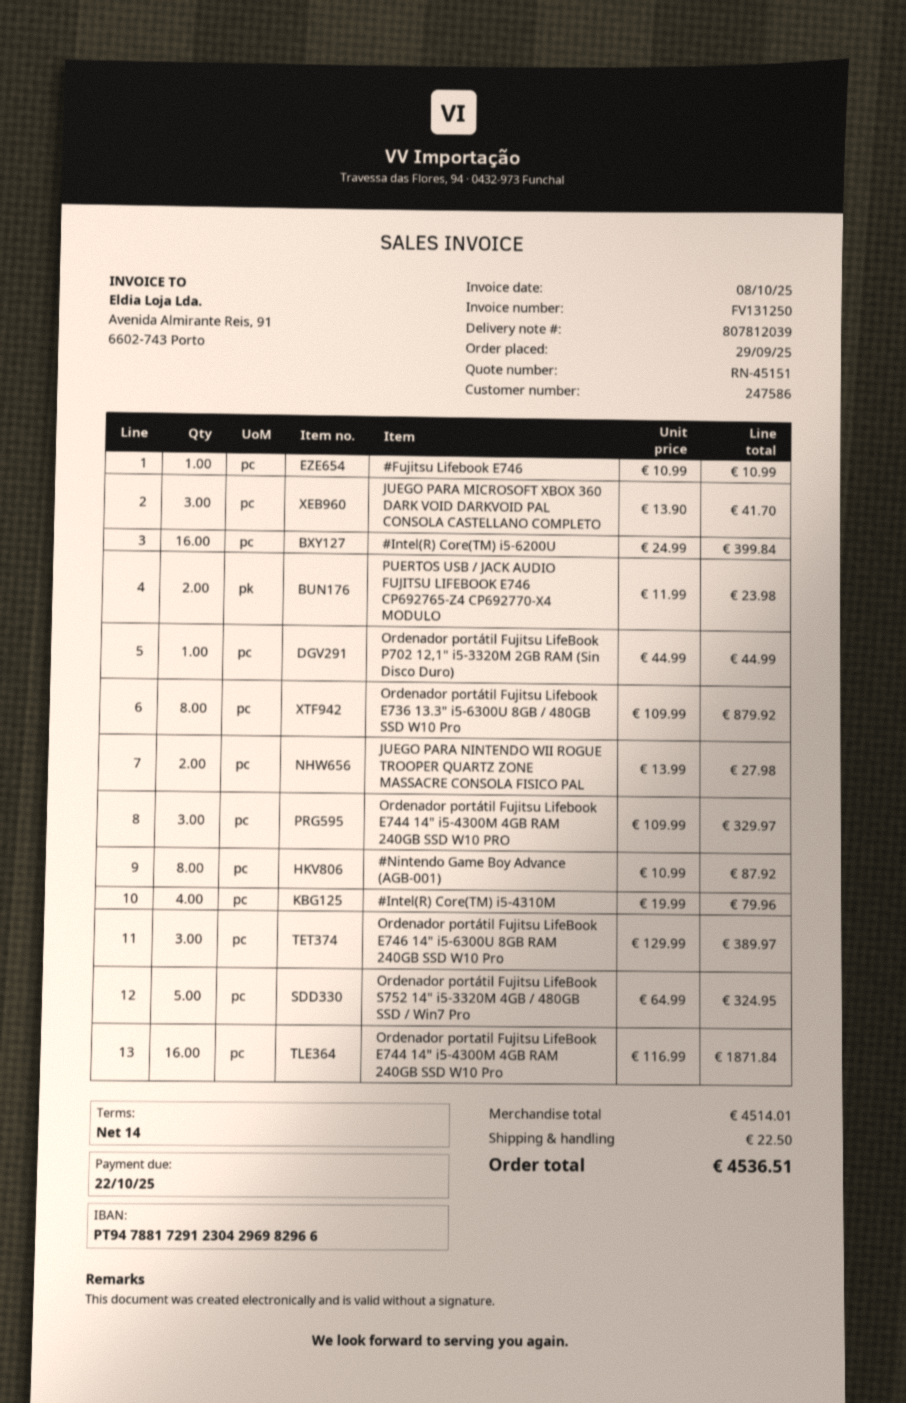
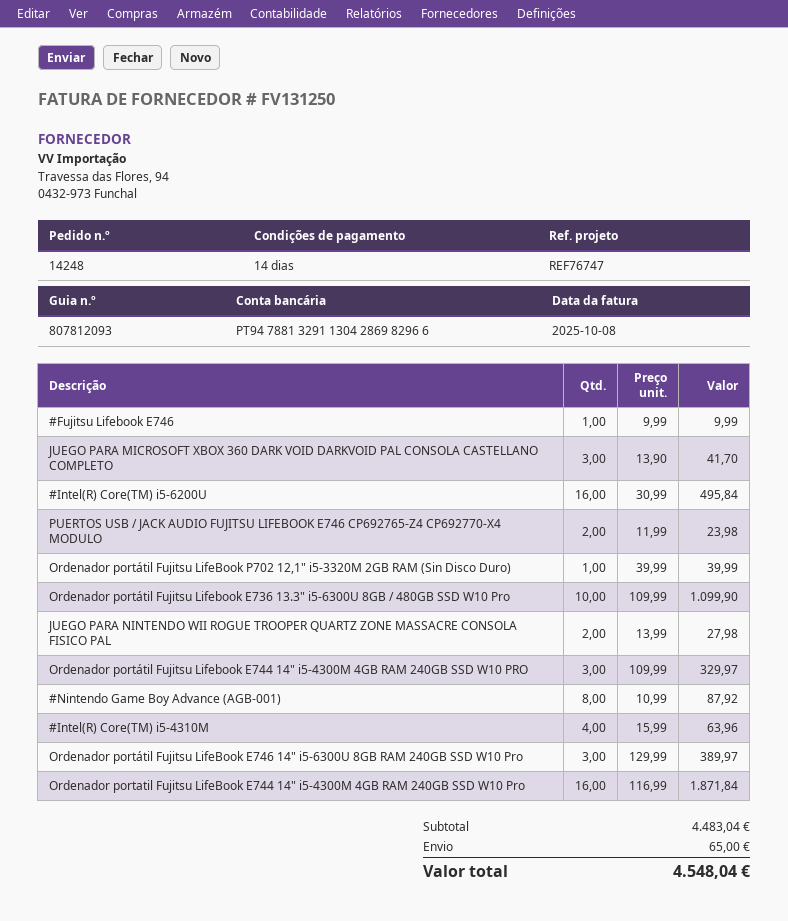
delivery note number: 807812039 -> 807812093
bank account: PT94788172912304296982966 -> PT94788132911304286982966
#Fujitsu Lifebook E746: 1 x 10.99 = 10.99 -> 1 x 9.99 = 9.99
#Intel(R) Core(TM) i5-6200U: 16 x 24.99 = 399.84 -> 16 x 30.99 = 495.84
Ordenador portátil Fujitsu LifeBook P702 12,1" i5-3320M 2GB RAM (Sin Disco Duro): 1 x 44.99 = 44.99 -> 1 x 39.99 = 39.99
Ordenador portátil Fujitsu Lifebook E736 13.3" i5-6300U 8GB / 480GB SSD W10 Pro: 8 x 109.99 = 879.92 -> 10 x 109.99 = 1099.90
#Intel(R) Core(TM) i5-4310M: 4 x 19.99 = 79.96 -> 4 x 15.99 = 63.96
Ordenador portátil Fujitsu LifeBook S752 14" i5-3320M 4GB / 480GB SSD / Win7 Pro: 5 x 64.99 = 324.95 -> none
subtotal: 4514.01 -> 4483.04
shipping: 22.50 -> 65.00
total: 4536.51 -> 4548.04

